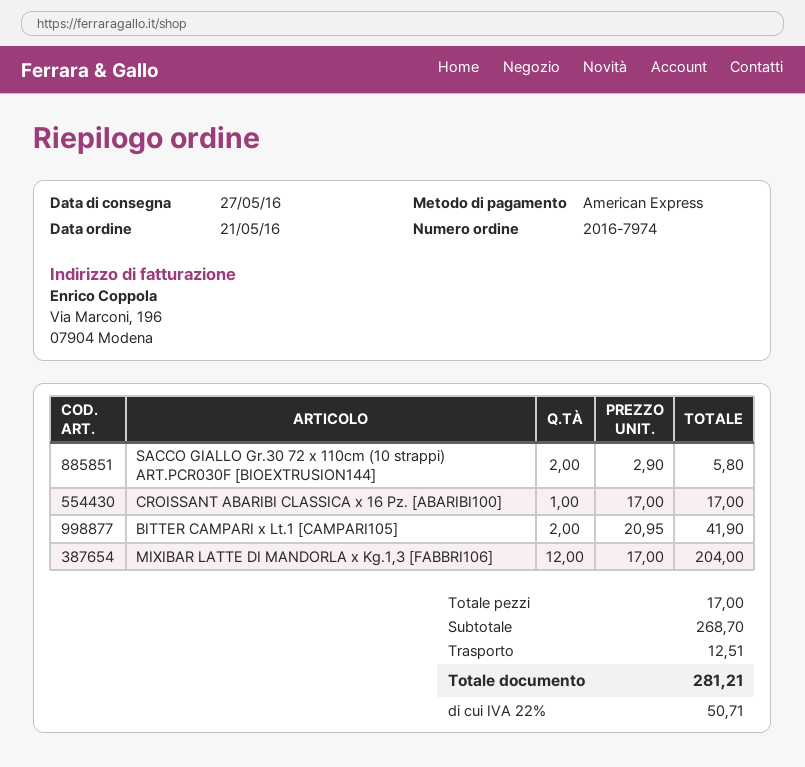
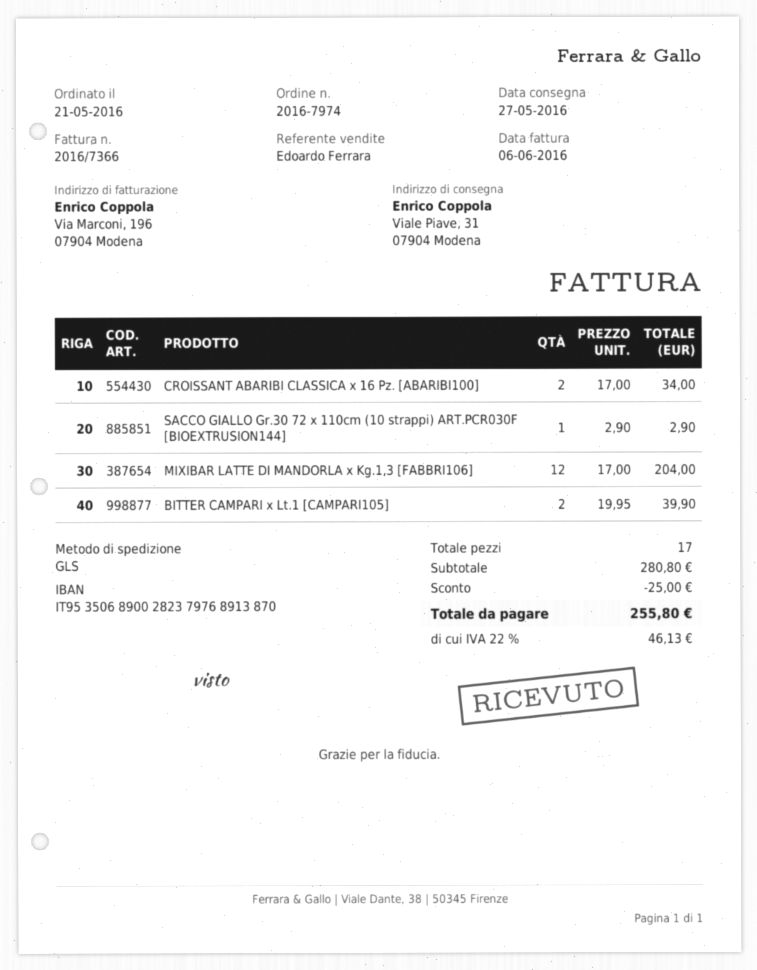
SACCO GIALLO Gr.30 72 x 110cm (10 strappi) ART.PCR030F [BIOEXTRUSION144]: 2 x 2.90 = 5.80 -> 1 x 2.90 = 2.90
CROISSANT ABARIBI CLASSICA x 16 Pz. [ABARIBI100]: 1 x 17.00 = 17.00 -> 2 x 17.00 = 34.00
BITTER CAMPARI x Lt.1 [CAMPARI105]: 2 x 20.95 = 41.90 -> 2 x 19.95 = 39.90
subtotal: 268.70 -> 280.80
discount: none -> 25.00
shipping: 12.51 -> none
tax: 22% = 50.71 -> 22% = 46.13
total: 281.21 -> 255.80

